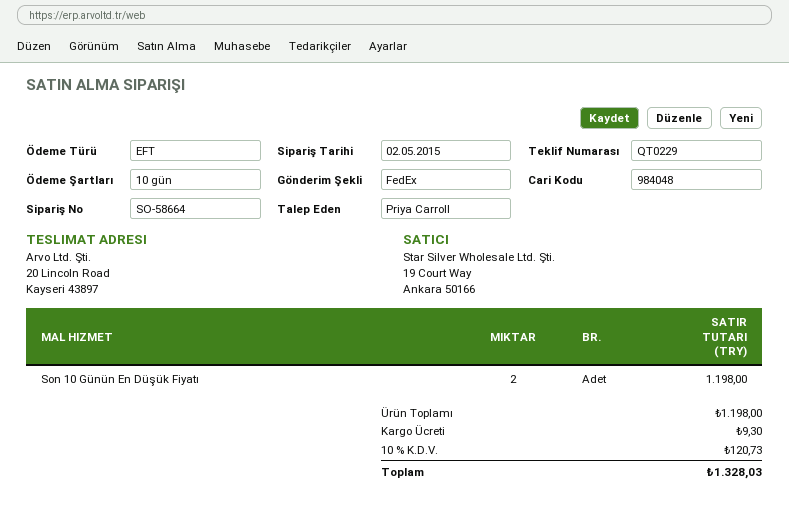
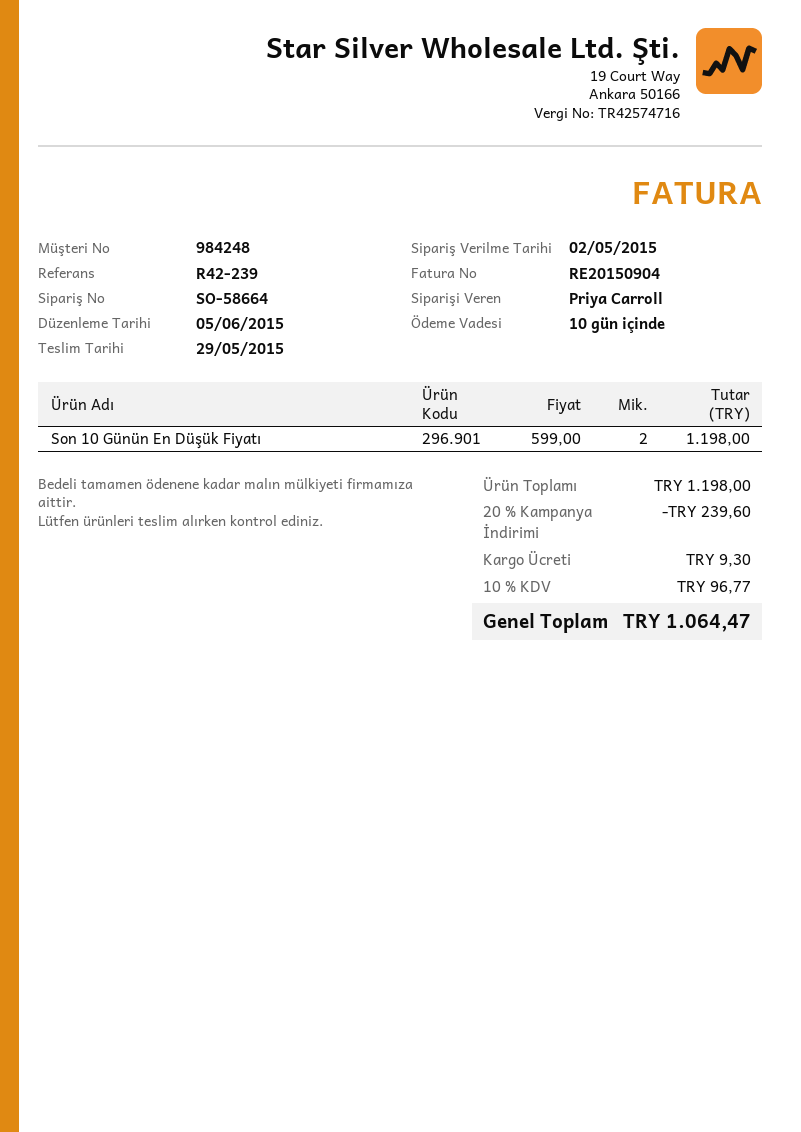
customer number: 984048 -> 984248
discount: none -> 20% = 239.60
tax: 10% = 120.73 -> 10% = 96.77
total: 1328.03 -> 1064.47

